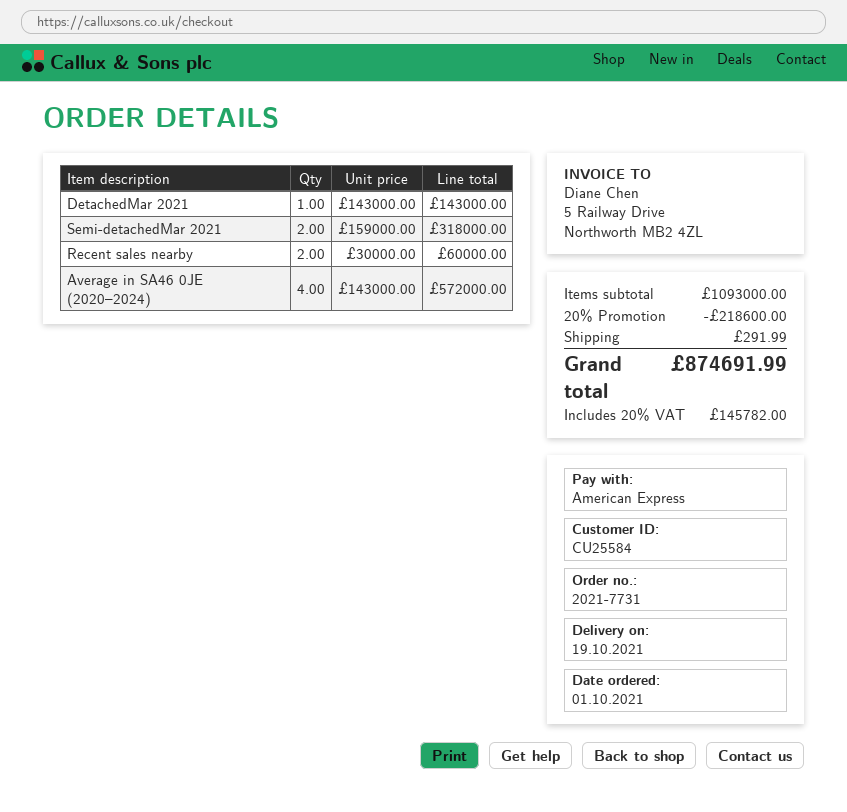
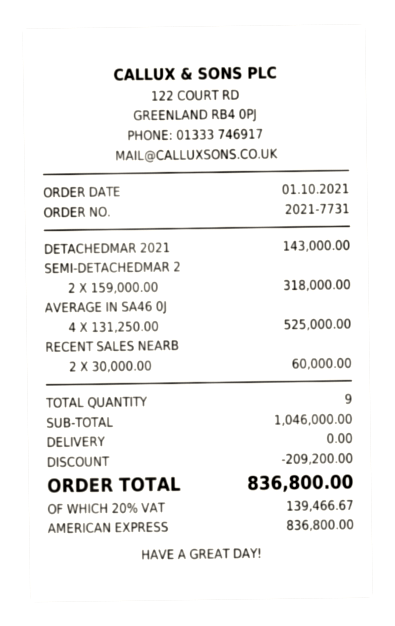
Average in SA46 0JE (2020–2024): 4 x 143000.00 = 572000.00 -> 4 x 131250.00 = 525000.00
subtotal: 1093000.00 -> 1046000.00
discount: 218600.00 -> 209200.00
shipping: 291.99 -> 0.00
tax: 20% = 145782.00 -> 20% = 139466.67
total: 874691.99 -> 836800.00

